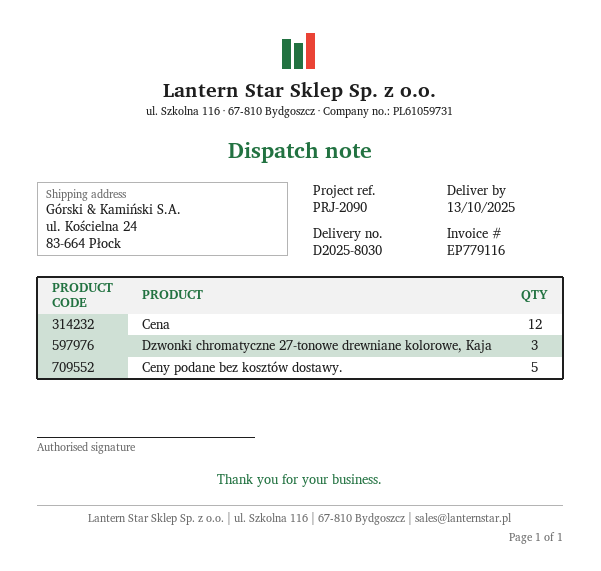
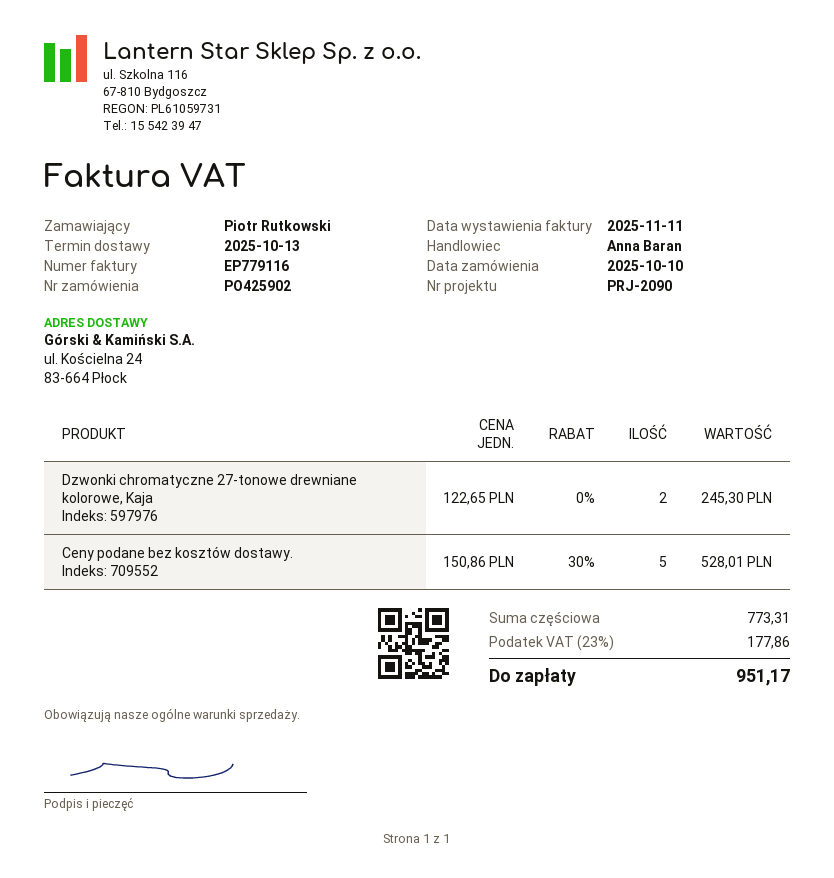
Cena: 12 -> none
Dzwonki chromatyczne 27-tonowe drewniane kolorowe, Kaja: 3 -> 2

